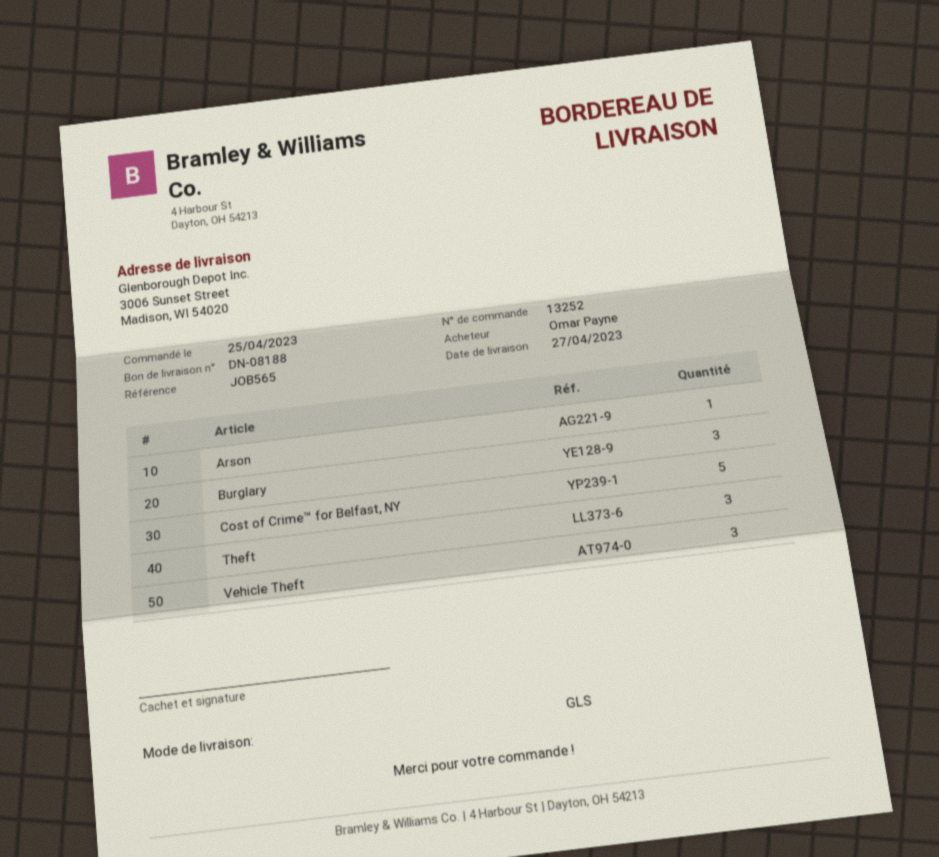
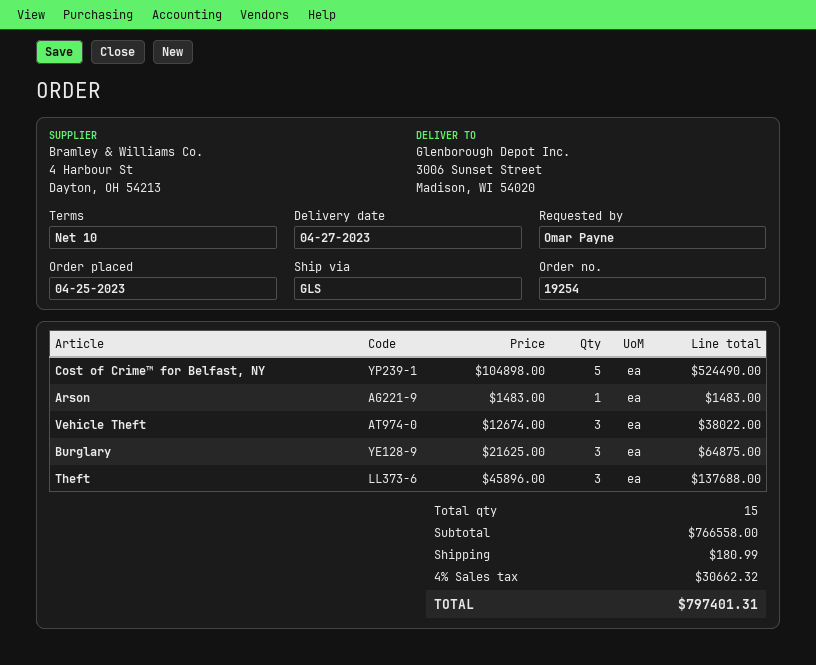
order number: 13252 -> 19254

